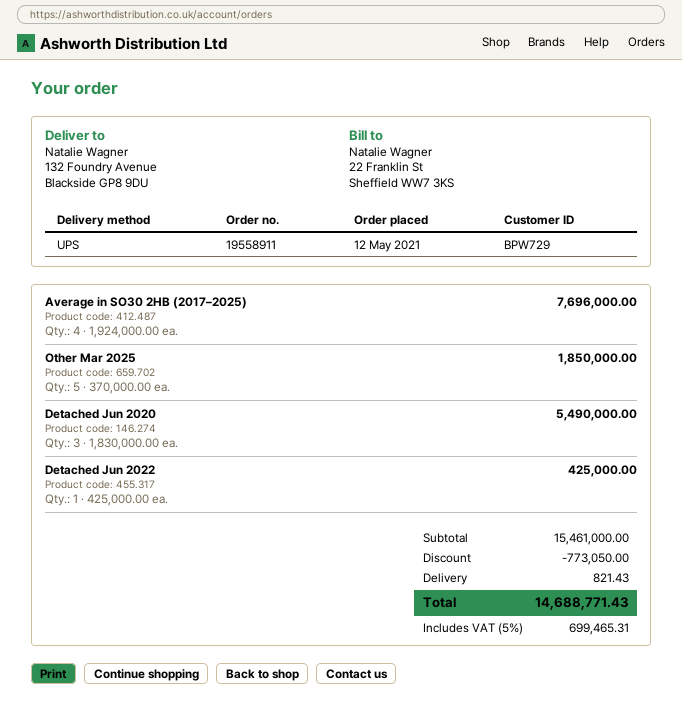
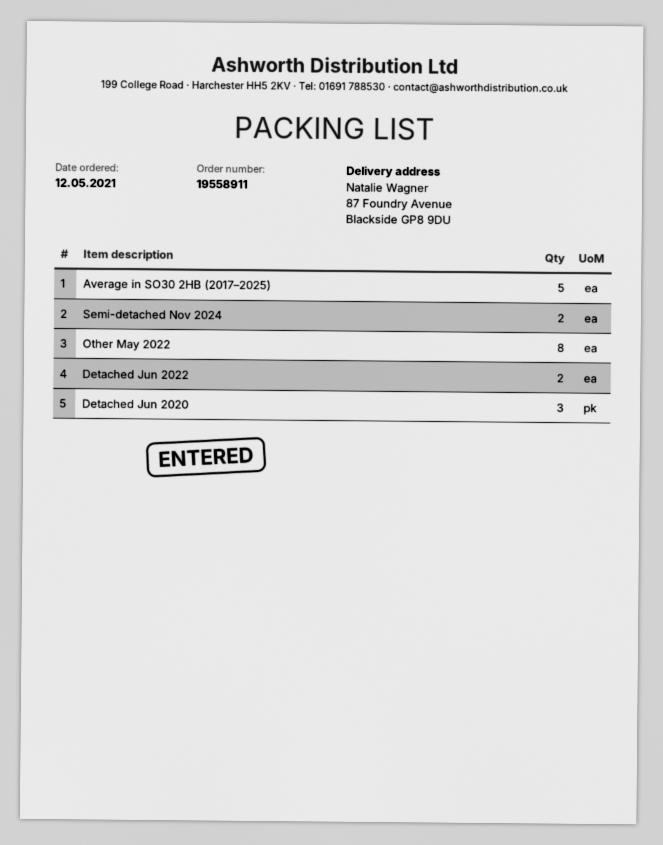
ship to: 132 Foundry Avenue, Blackside GP8 9DU -> 87 Foundry Avenue, Blackside GP8 9DU
Average in SO30 2HB (2017–2025): 4 -> 5
Other Mar 2025: 5 -> none
Detached Jun 2022: 1 -> 2
Semi-detached Nov 2024: none -> 2
Other May 2022: none -> 8

